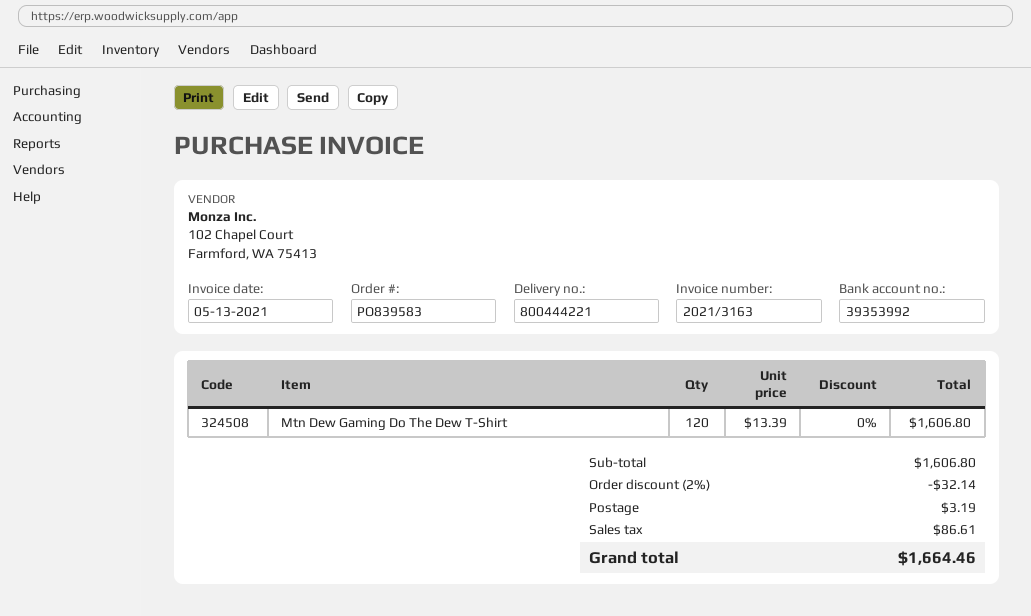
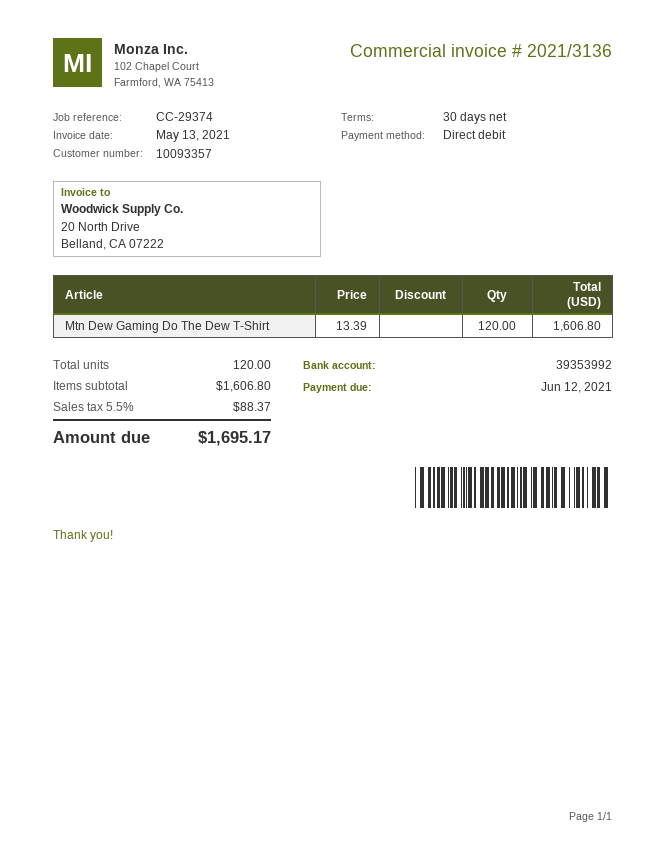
invoice number: 2021/3163 -> 2021/3136
discount: 2% = 32.14 -> none
shipping: 3.19 -> none
tax: 86.61 -> 88.37
total: 1664.46 -> 1695.17

